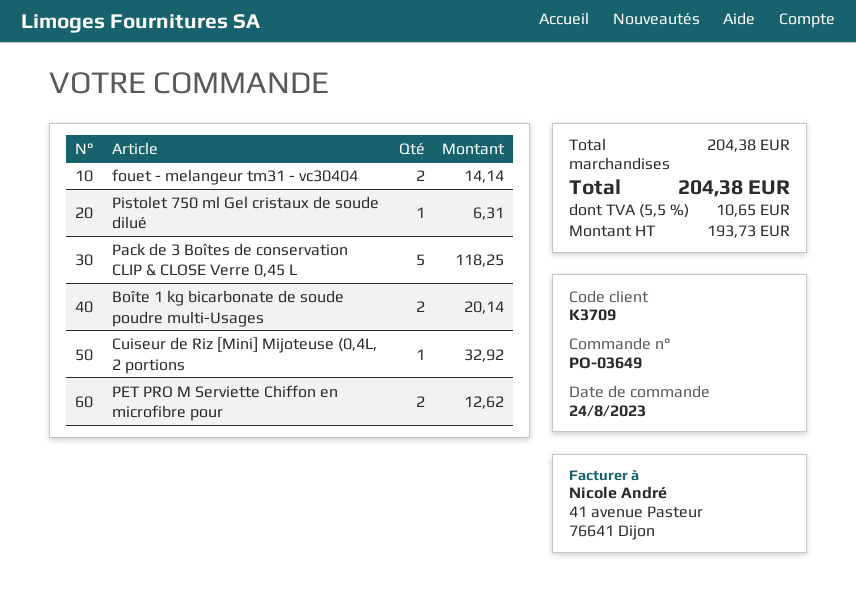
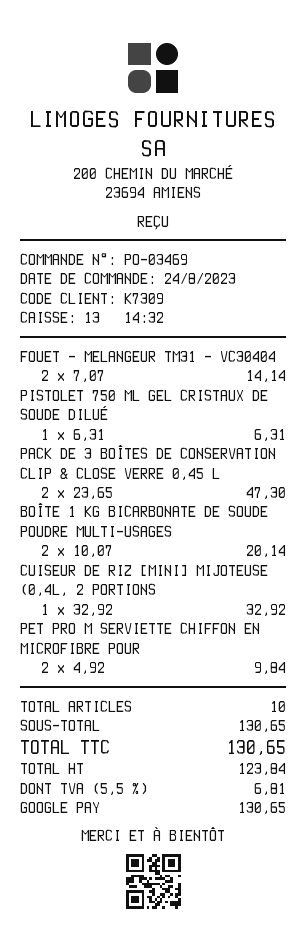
order number: PO-03649 -> PO-03469
customer number: K3709 -> K7309
Pack de 3 Boîtes de conservation CLIP & CLOSE Verre 0,45 L: 5 for 118.25 -> 2 for 47.30
PET PRO M Serviette Chiffon en microfibre pour: 2 for 12.62 -> 2 for 9.84
subtotal: 204.38 -> 130.65
net: 193.73 -> 123.84
tax: 5.5% = 10.65 -> 5.5% = 6.81
total: 204.38 -> 130.65

